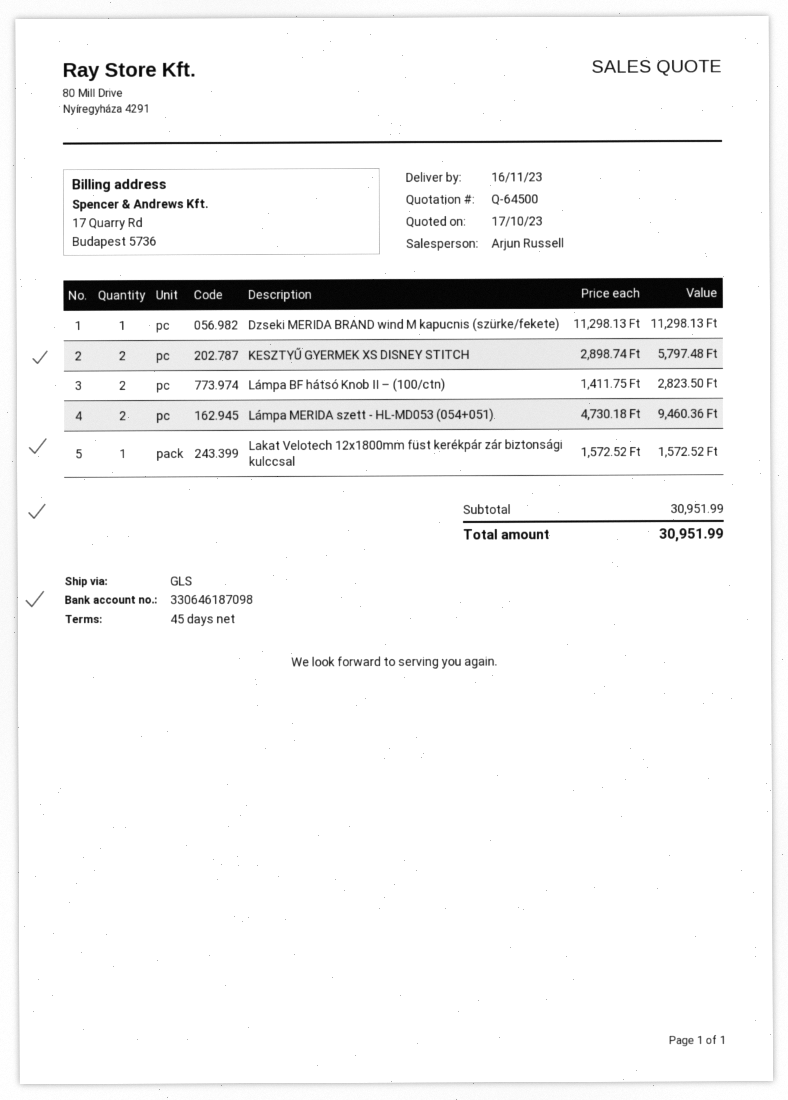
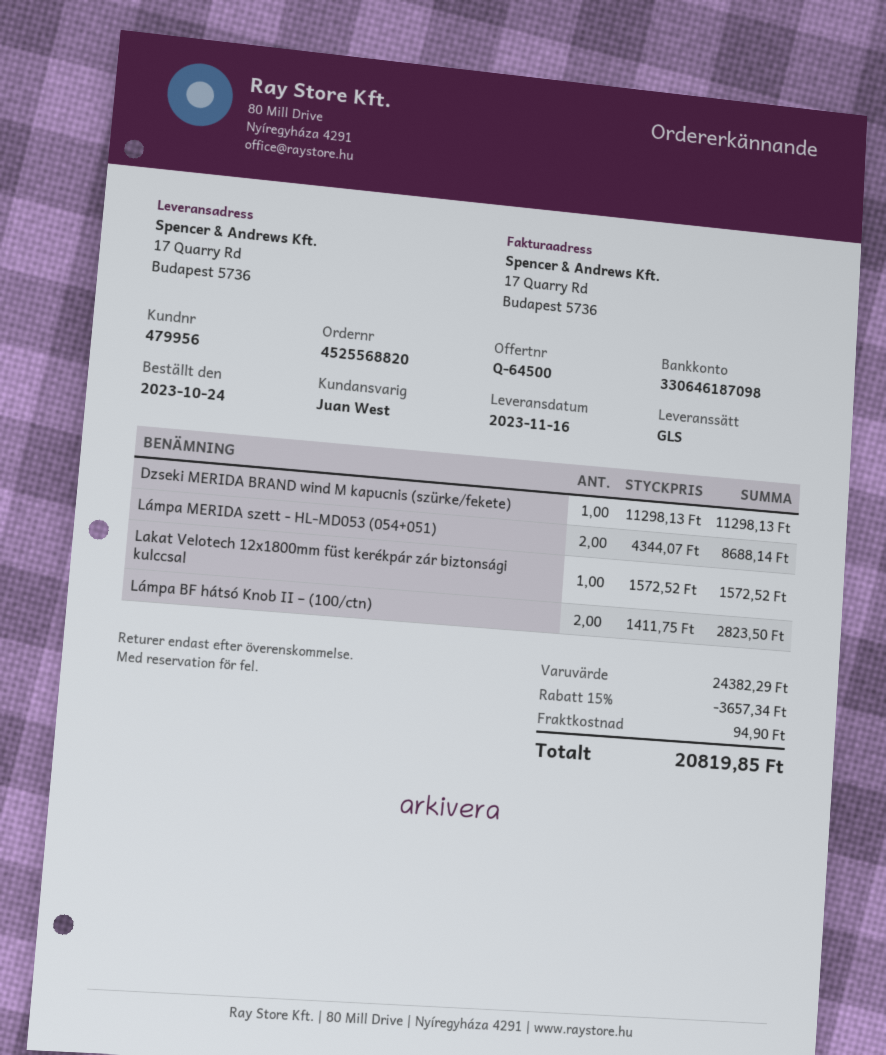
sales rep: Arjun Russell -> Juan West
KESZTYŰ GYERMEK XS DISNEY STITCH: 2 x 2898.74 = 5797.48 -> none
Lámpa MERIDA szett - HL-MD053 (054+051): 2 x 4730.18 = 9460.36 -> 2 x 4344.07 = 8688.14
subtotal: 30951.99 -> 24382.29
discount: none -> 15% = 3657.34
shipping: none -> 94.90
total: 30951.99 -> 20819.85

